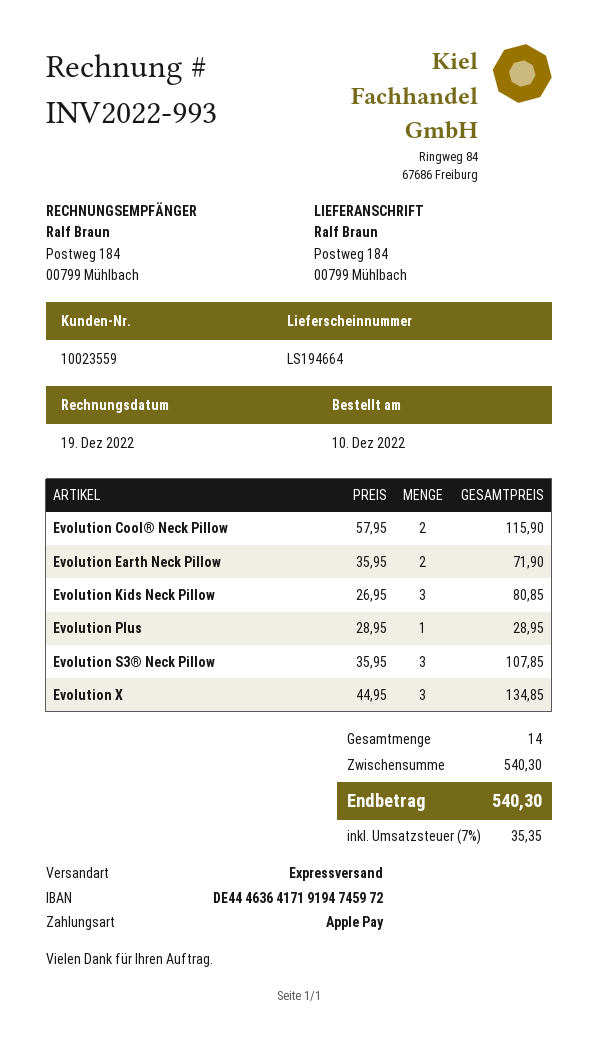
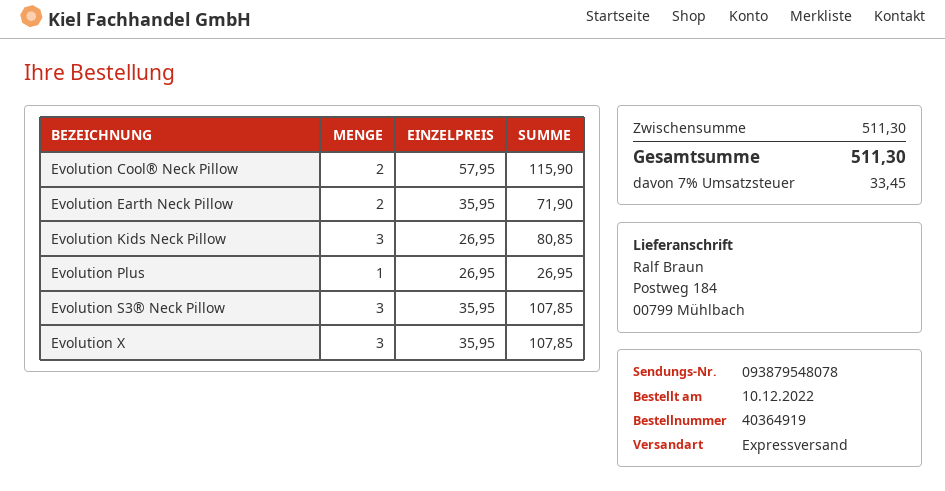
Evolution Plus: 1 x 28.95 = 28.95 -> 1 x 26.95 = 26.95
Evolution X: 3 x 44.95 = 134.85 -> 3 x 35.95 = 107.85
subtotal: 540.30 -> 511.30
tax: 7% = 35.35 -> 7% = 33.45
total: 540.30 -> 511.30

